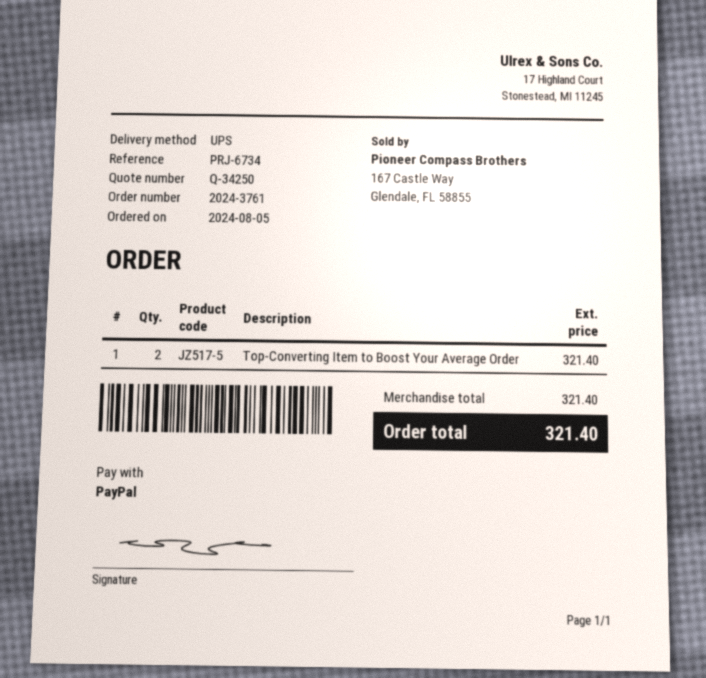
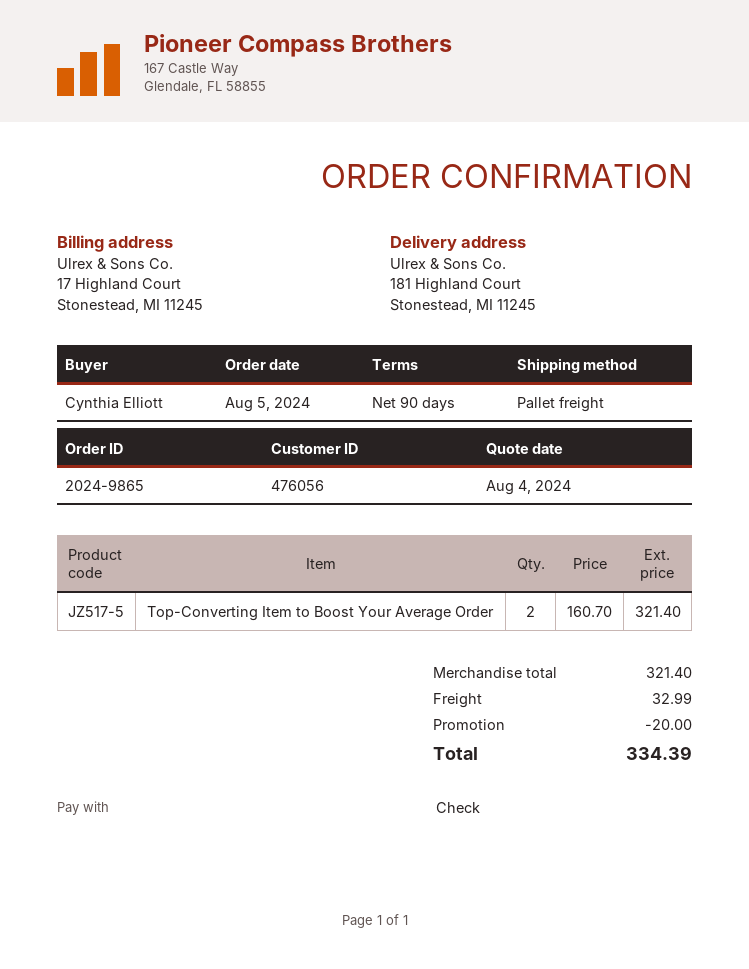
order number: 2024-3761 -> 2024-9865
payment method: PayPal -> cheque
shipping method: UPS -> pallet freight
discount: none -> 20.00
shipping: none -> 32.99
total: 321.40 -> 334.39

